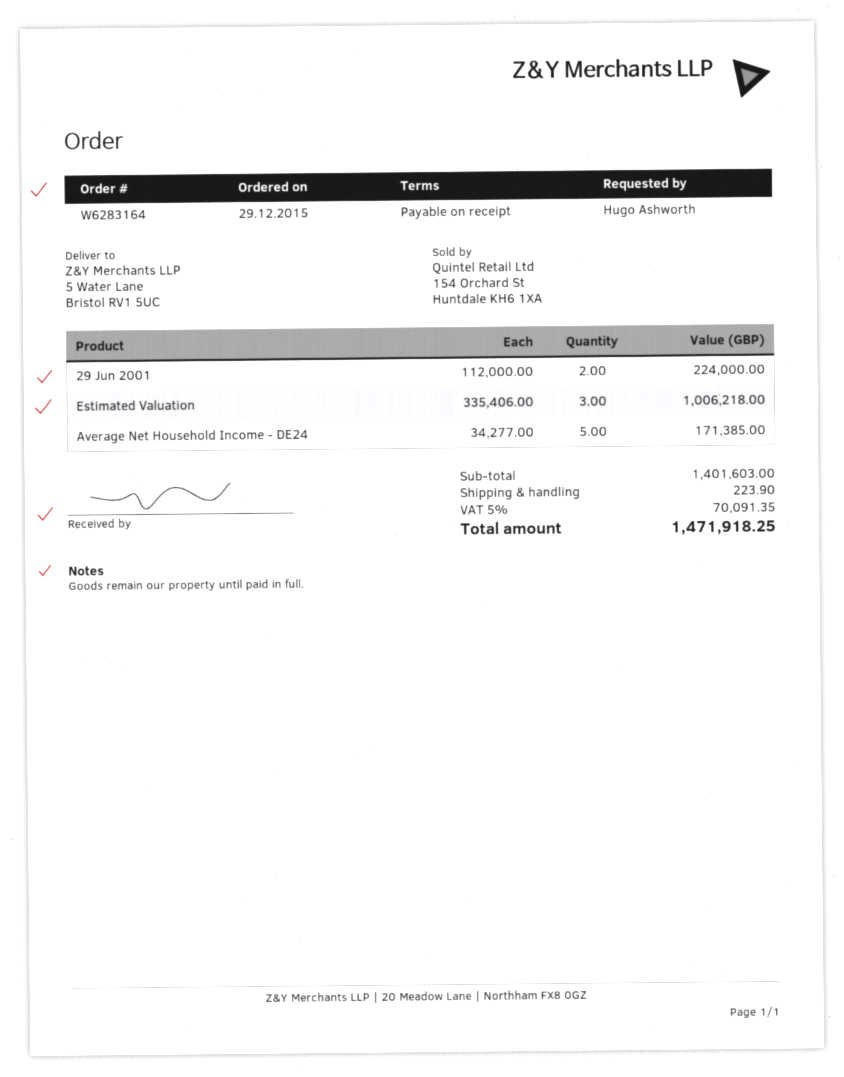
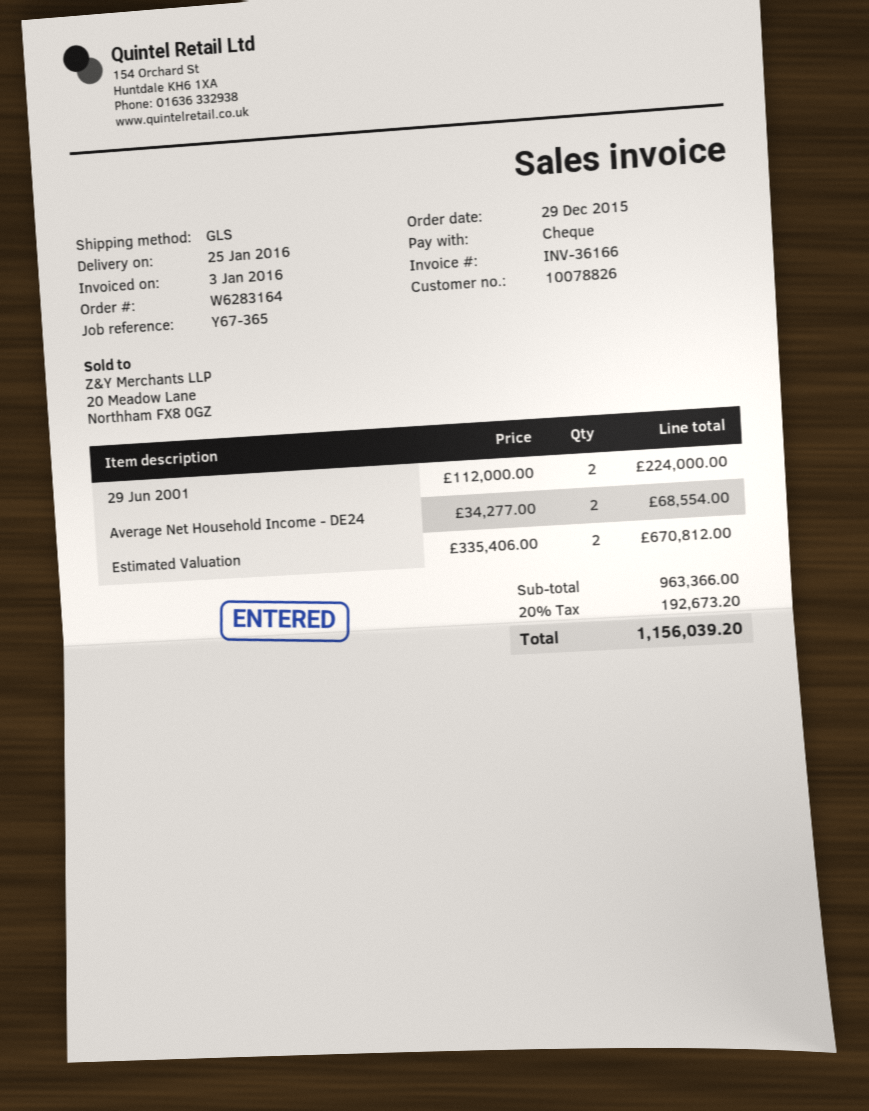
Estimated Valuation: 3 x 335406.00 = 1006218.00 -> 2 x 335406.00 = 670812.00
Average Net Household Income - DE24: 5 x 34277.00 = 171385.00 -> 2 x 34277.00 = 68554.00
subtotal: 1401603.00 -> 963366.00
shipping: 223.90 -> none
tax: 5% = 70091.35 -> 20% = 192673.20
total: 1471918.25 -> 1156039.20

